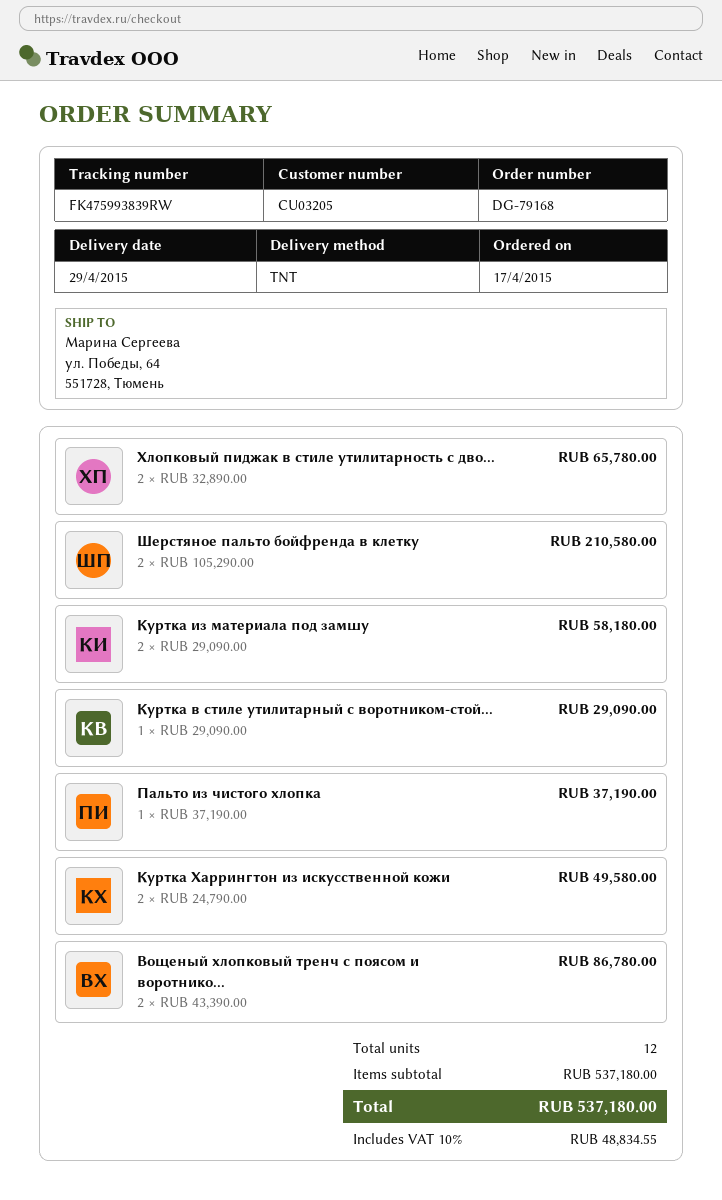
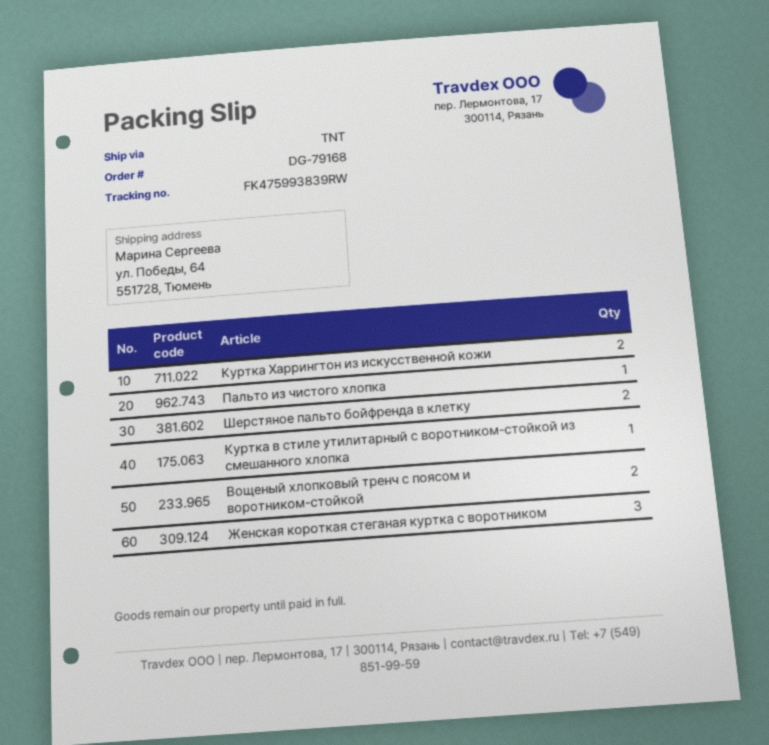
Хлопковый пиджак в стиле утилитарность с дво...: 2 -> none
Куртка из материала под замшу: 2 -> none
Женская короткая стеганая куртка с воротником: none -> 3

